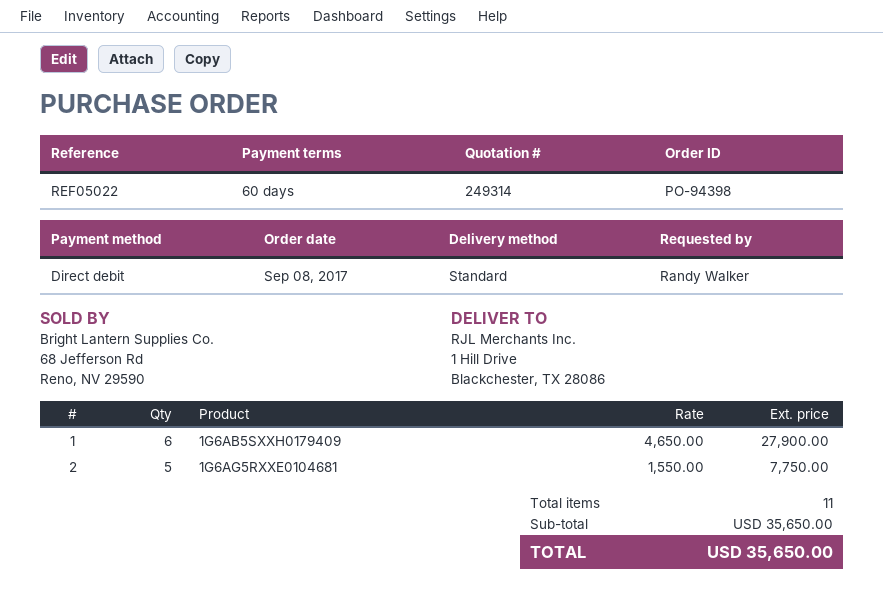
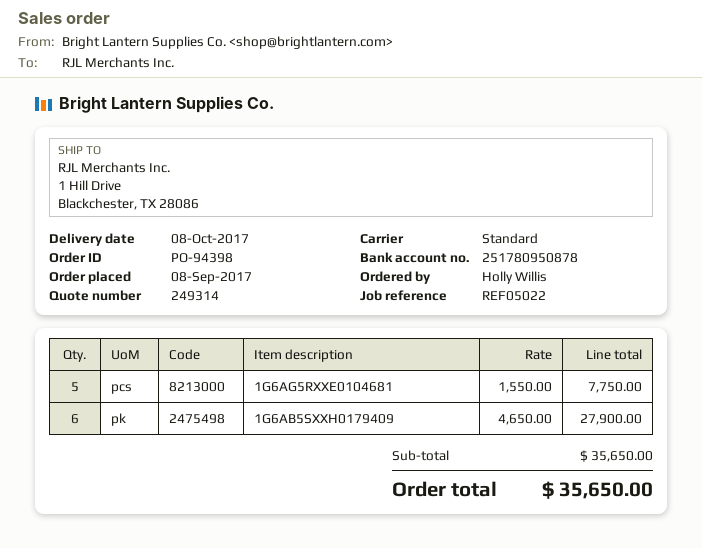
ordered by: Randy Walker -> Holly Willis

